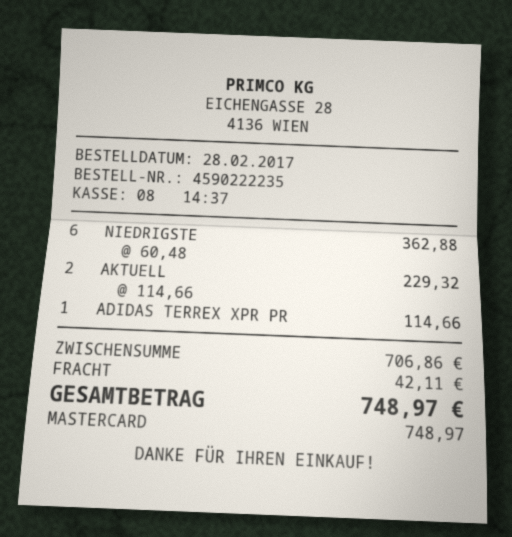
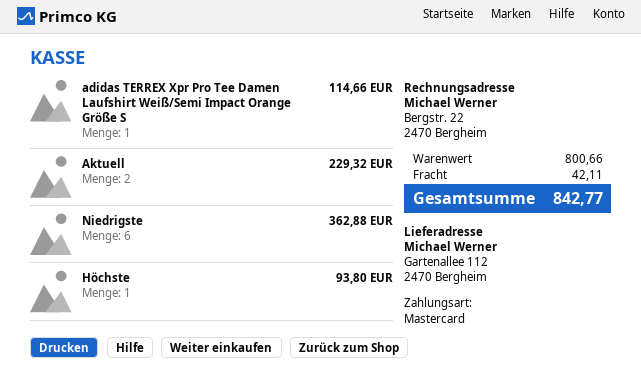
Höchste: none -> 1 for 93.80
subtotal: 706.86 -> 800.66
total: 748.97 -> 842.77

